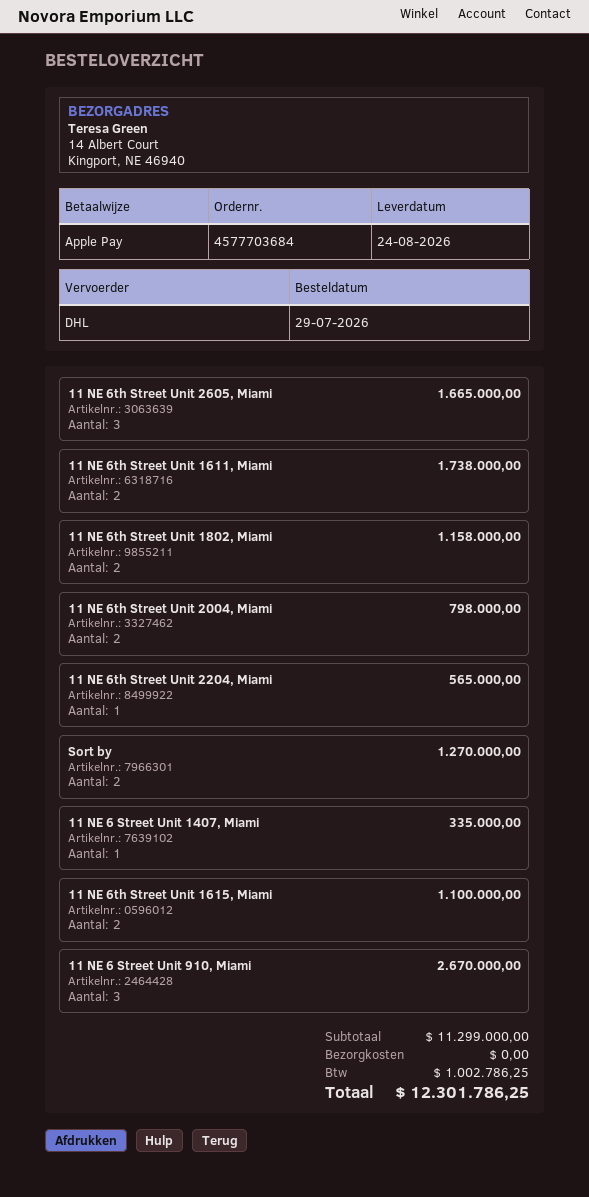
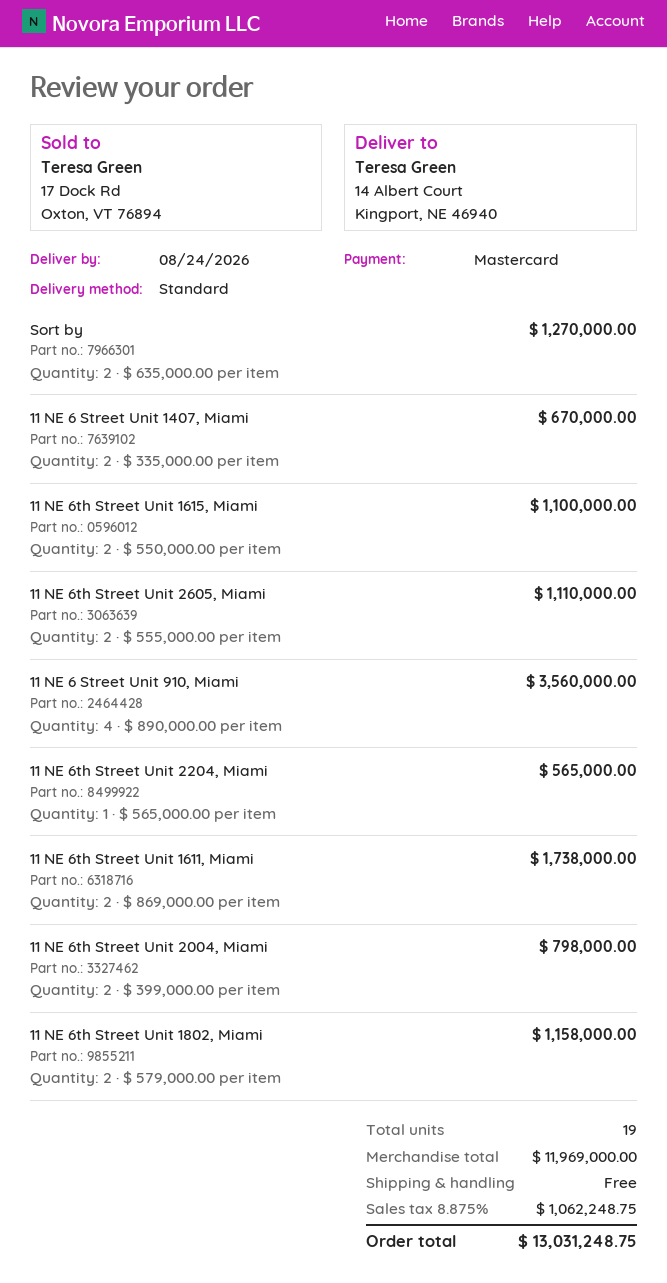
payment method: Apple Pay -> Mastercard
shipping method: DHL -> standard
11 NE 6th Street Unit 2605, Miami: 3 for 1665000.00 -> 2 for 1110000.00
11 NE 6 Street Unit 1407, Miami: 1 for 335000.00 -> 2 for 670000.00
11 NE 6 Street Unit 910, Miami: 3 for 2670000.00 -> 4 for 3560000.00
subtotal: 11299000.00 -> 11969000.00
tax: 1002786.25 -> 1062248.75
total: 12301786.25 -> 13031248.75

